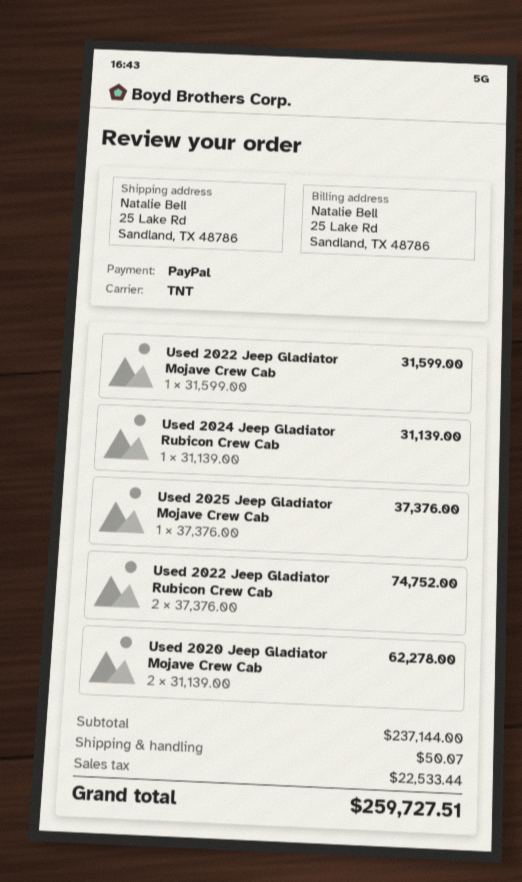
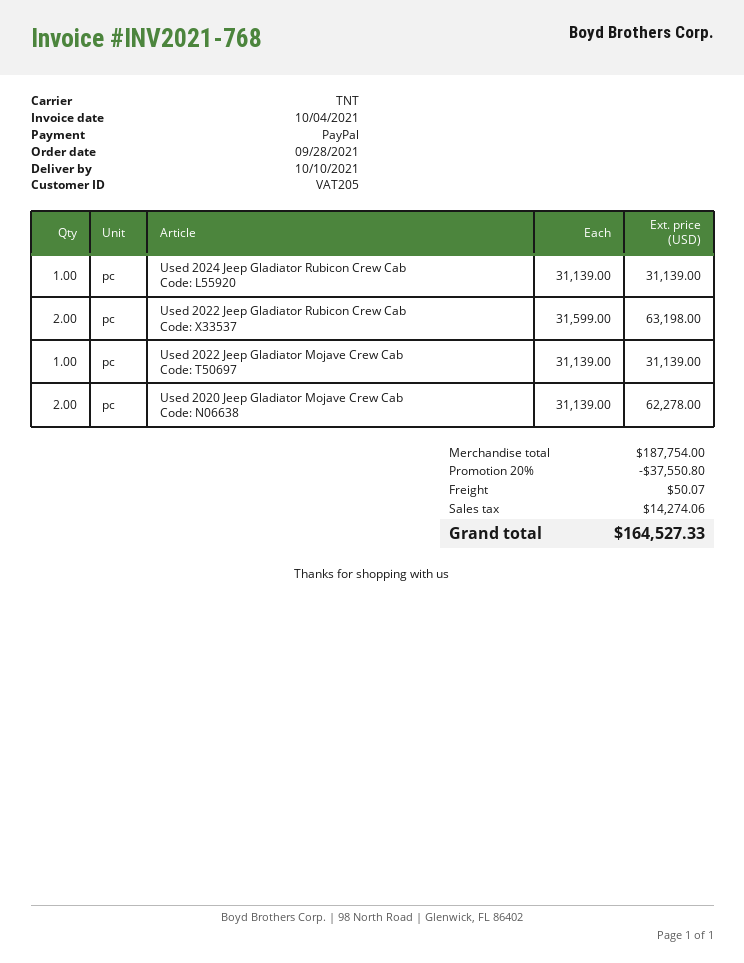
Used 2022 Jeep Gladiator Mojave Crew Cab: 1 x 31599.00 = 31599.00 -> 1 x 31139.00 = 31139.00
Used 2025 Jeep Gladiator Mojave Crew Cab: 1 x 37376.00 = 37376.00 -> none
Used 2022 Jeep Gladiator Rubicon Crew Cab: 2 x 37376.00 = 74752.00 -> 2 x 31599.00 = 63198.00
subtotal: 237144.00 -> 187754.00
discount: none -> 20% = 37550.80
tax: 22533.44 -> 14274.06
total: 259727.51 -> 164527.33

